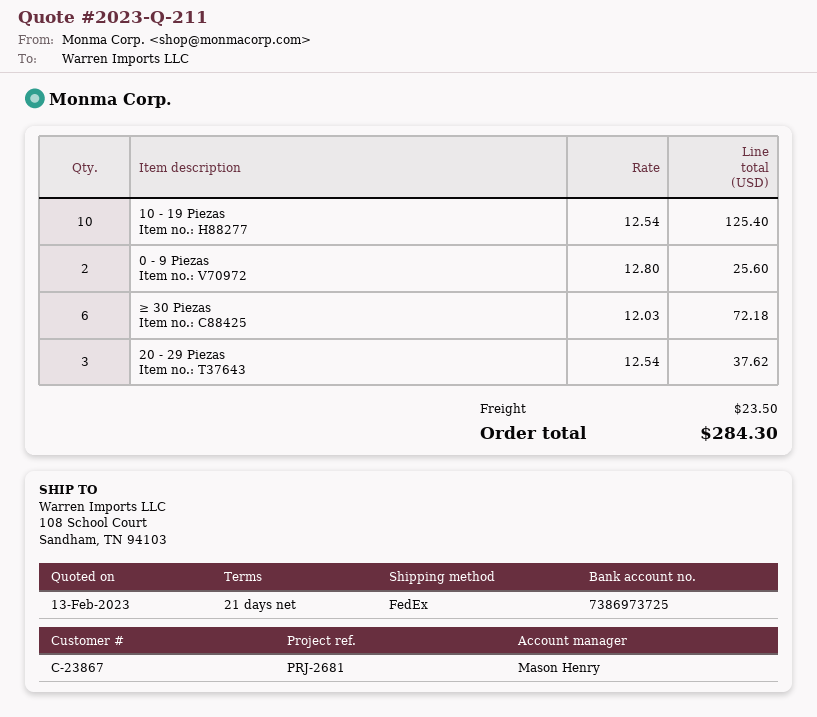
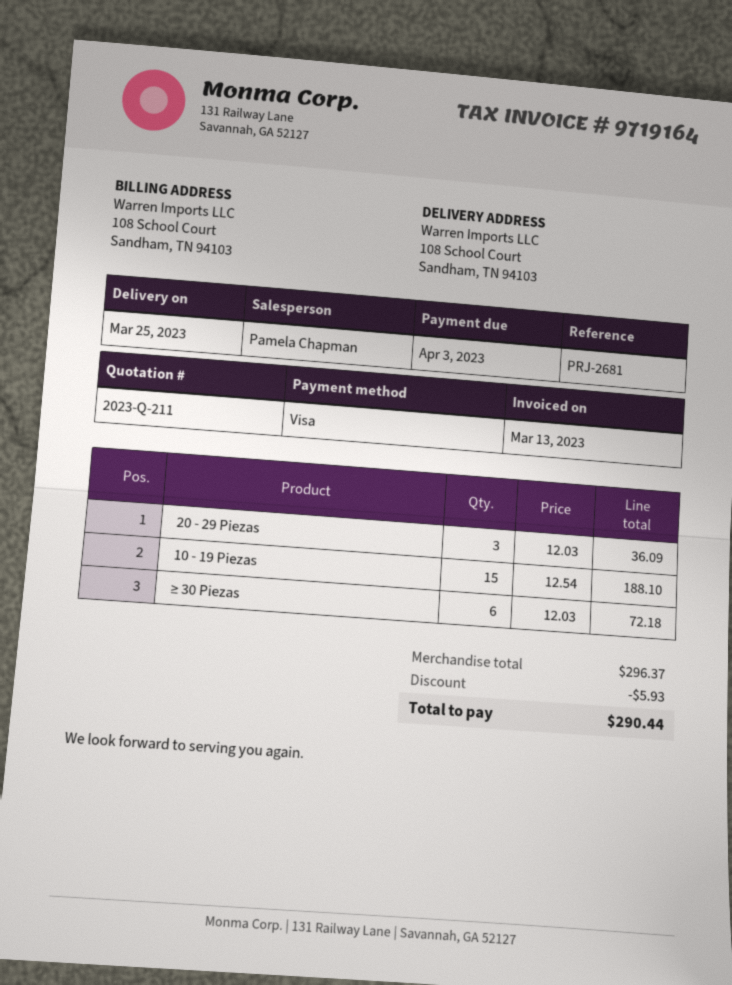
sales rep: Mason Henry -> Pamela Chapman
10 - 19 Piezas: 10 x 12.54 = 125.40 -> 15 x 12.54 = 188.10
0 - 9 Piezas: 2 x 12.80 = 25.60 -> none
20 - 29 Piezas: 3 x 12.54 = 37.62 -> 3 x 12.03 = 36.09
discount: none -> 5.93
shipping: 23.50 -> none
total: 284.30 -> 290.44

